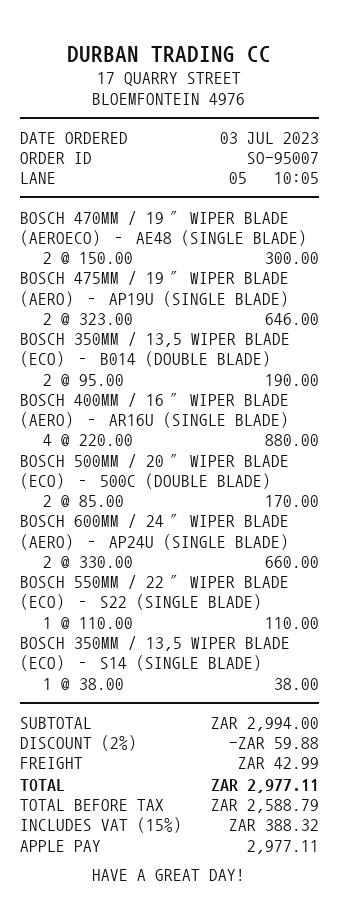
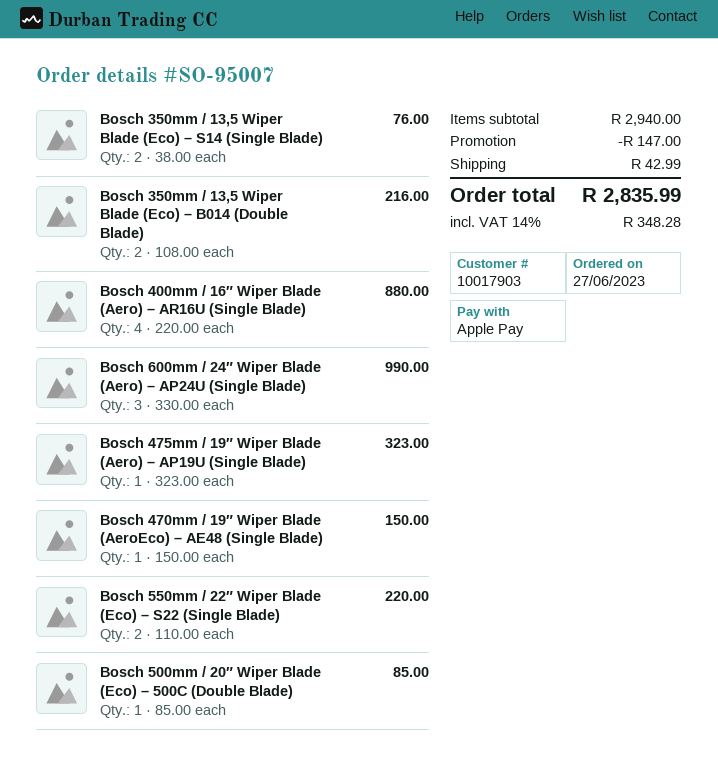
order date: 2023-07-03 -> 2023-06-27
BOSCH 470MM / 19″ WIPER BLADE (AEROECO) – AE48 (SINGLE BLADE): 2 x 150.00 = 300.00 -> 1 x 150.00 = 150.00
BOSCH 475MM / 19″ WIPER BLADE (AERO) – AP19U (SINGLE BLADE): 2 x 323.00 = 646.00 -> 1 x 323.00 = 323.00
BOSCH 350MM / 13,5 WIPER BLADE (ECO) – B014 (DOUBLE BLADE): 2 x 95.00 = 190.00 -> 2 x 108.00 = 216.00
BOSCH 500MM / 20″ WIPER BLADE (ECO) – 500C (DOUBLE BLADE): 2 x 85.00 = 170.00 -> 1 x 85.00 = 85.00
BOSCH 600MM / 24″ WIPER BLADE (AERO) – AP24U (SINGLE BLADE): 2 x 330.00 = 660.00 -> 3 x 330.00 = 990.00
BOSCH 550MM / 22″ WIPER BLADE (ECO) – S22 (SINGLE BLADE): 1 x 110.00 = 110.00 -> 2 x 110.00 = 220.00
BOSCH 350MM / 13,5 WIPER BLADE (ECO) – S14 (SINGLE BLADE): 1 x 38.00 = 38.00 -> 2 x 38.00 = 76.00
subtotal: 2994.00 -> 2940.00
discount: 59.88 -> 147.00
tax: 15% = 388.32 -> 14% = 348.28
total: 2977.11 -> 2835.99

